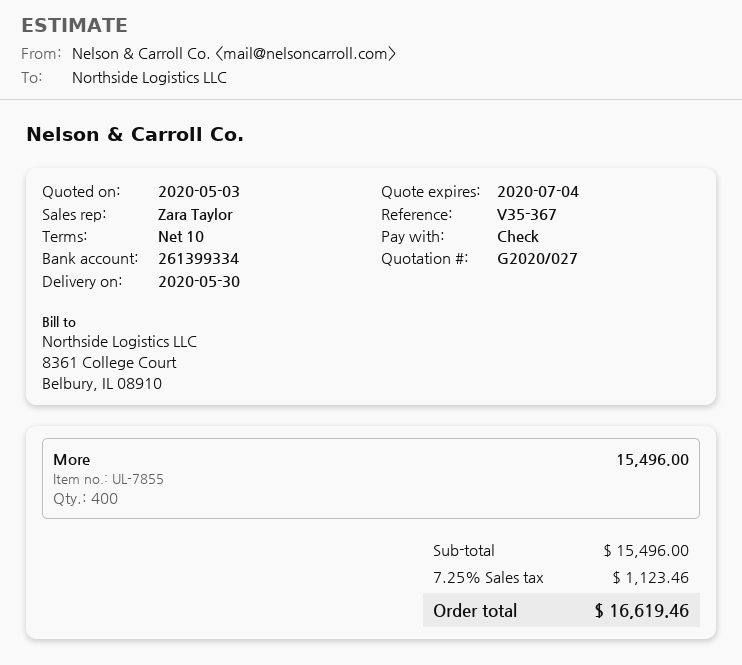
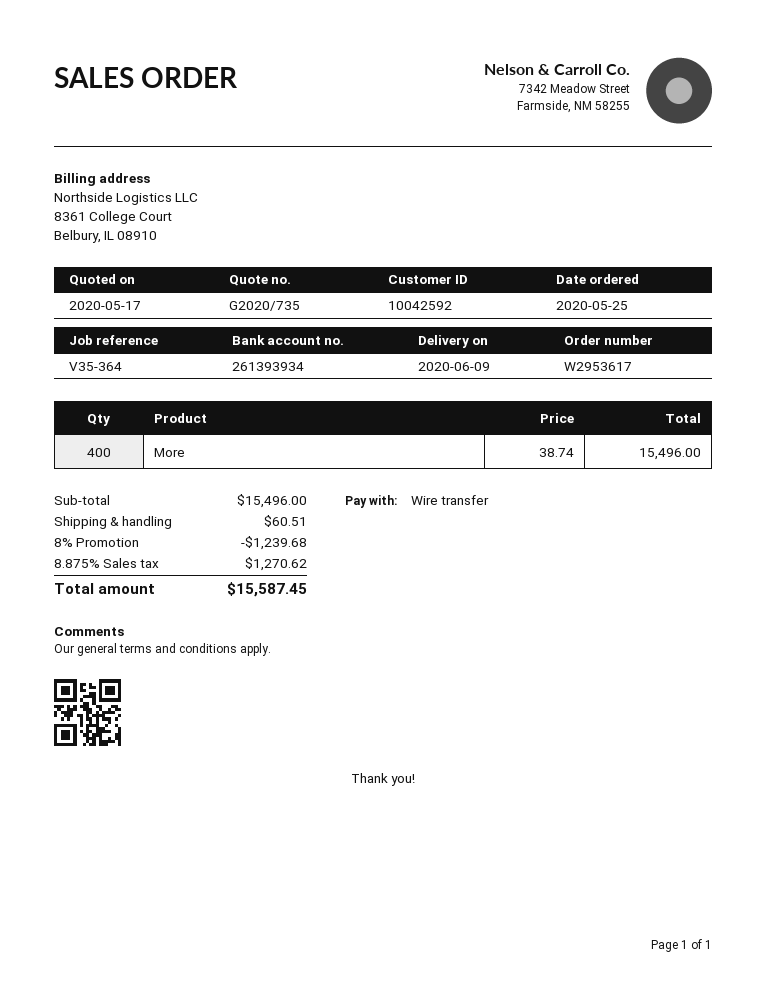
quote number: G2020/027 -> G2020/735
quote date: 2020-05-03 -> 2020-05-17
delivery date: 2020-05-30 -> 2020-06-09
reference: V35-367 -> V35-364
payment method: cheque -> bank transfer
bank account: 261399334 -> 261393934
discount: none -> 8% = 1239.68
shipping: none -> 60.51
tax: 7.25% = 1123.46 -> 8.875% = 1270.62
total: 16619.46 -> 15587.45

